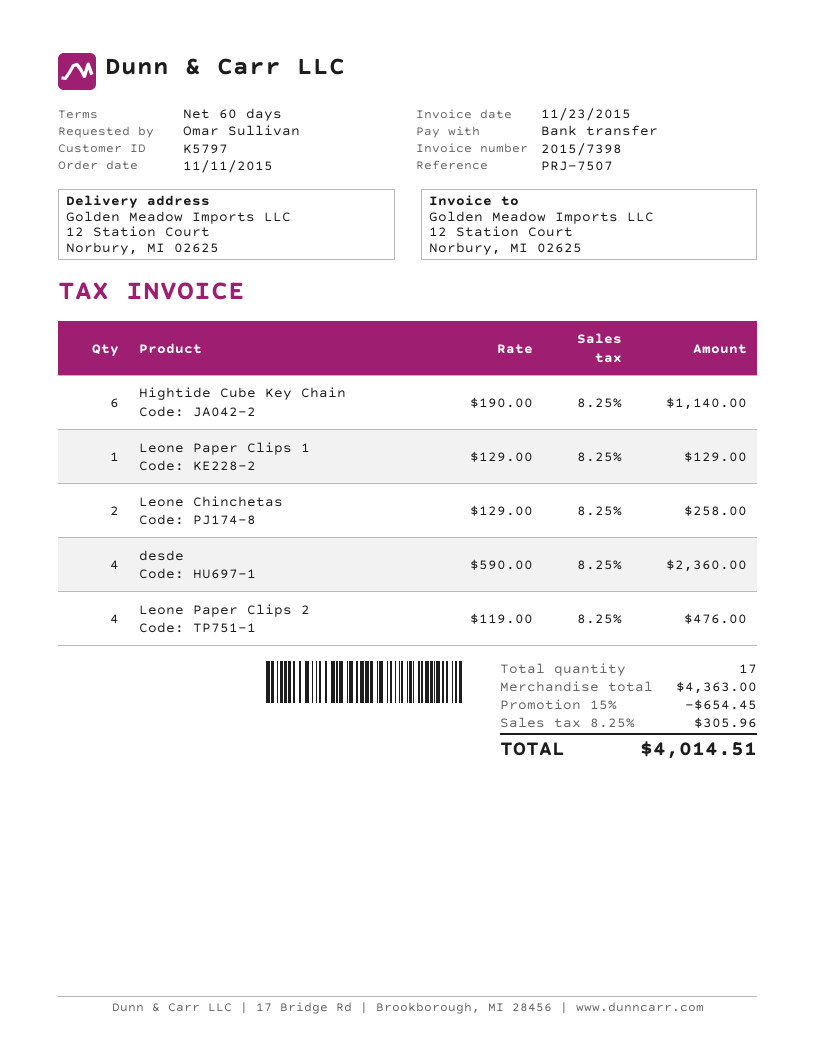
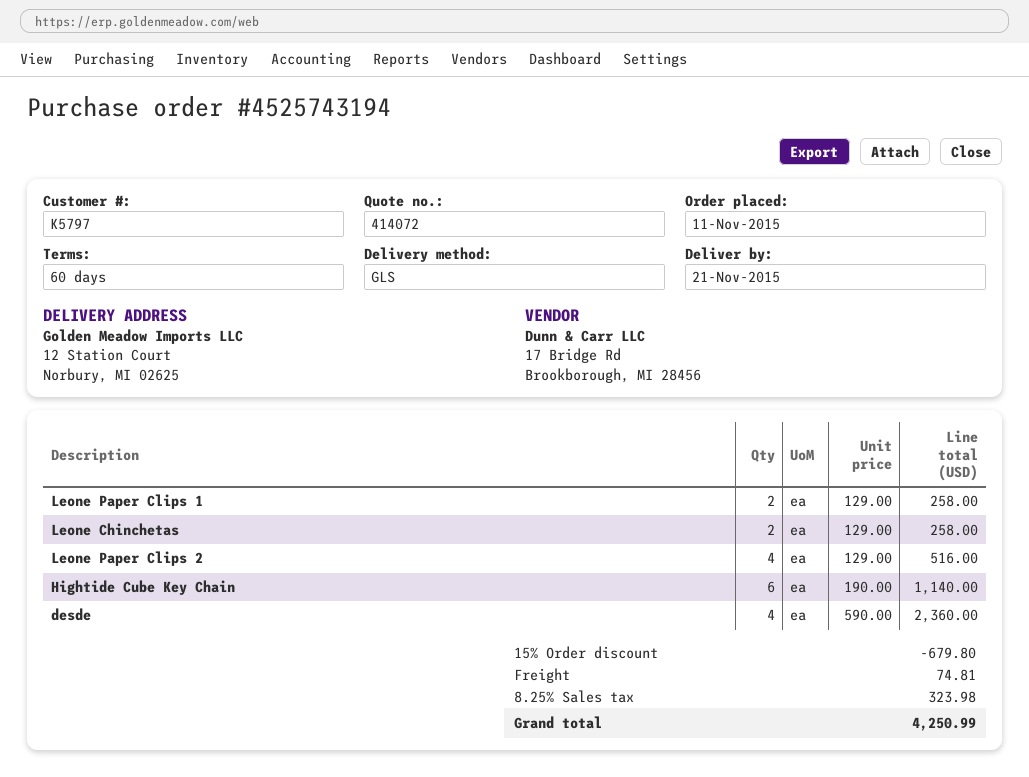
Leone Paper Clips 1: 1 x 129.00 = 129.00 -> 2 x 129.00 = 258.00
Leone Paper Clips 2: 4 x 119.00 = 476.00 -> 4 x 129.00 = 516.00
discount: 15% = 654.45 -> 15% = 679.80
shipping: none -> 74.81
tax: 8.25% = 305.96 -> 8.25% = 323.98
total: 4014.51 -> 4250.99

